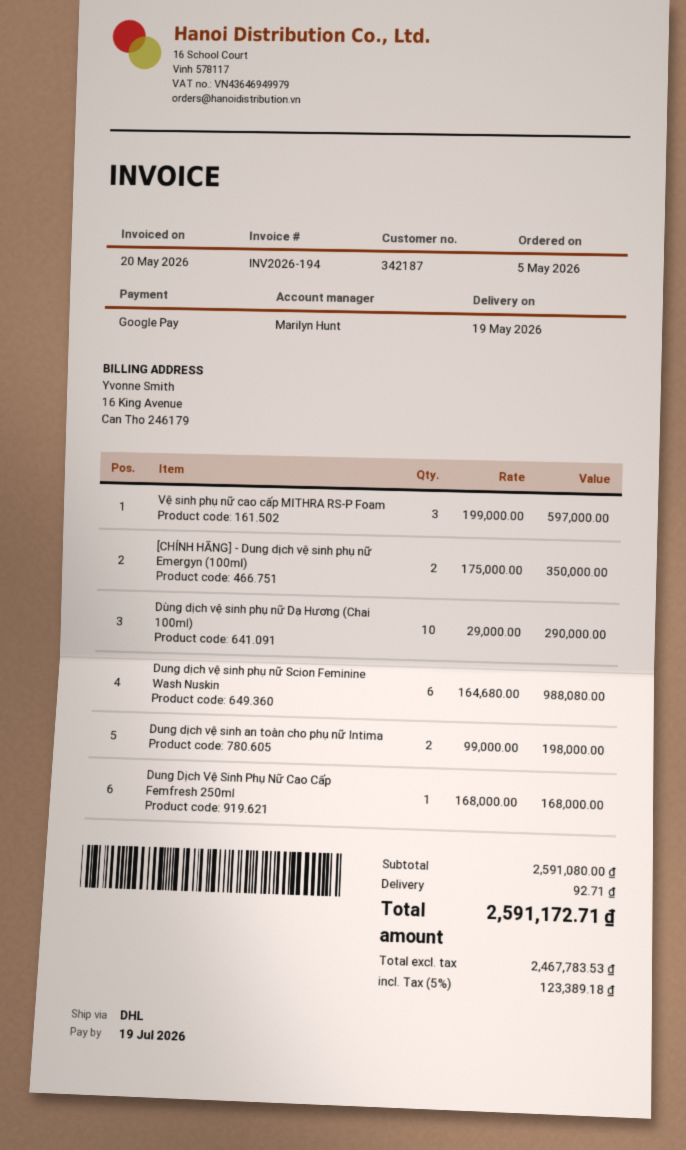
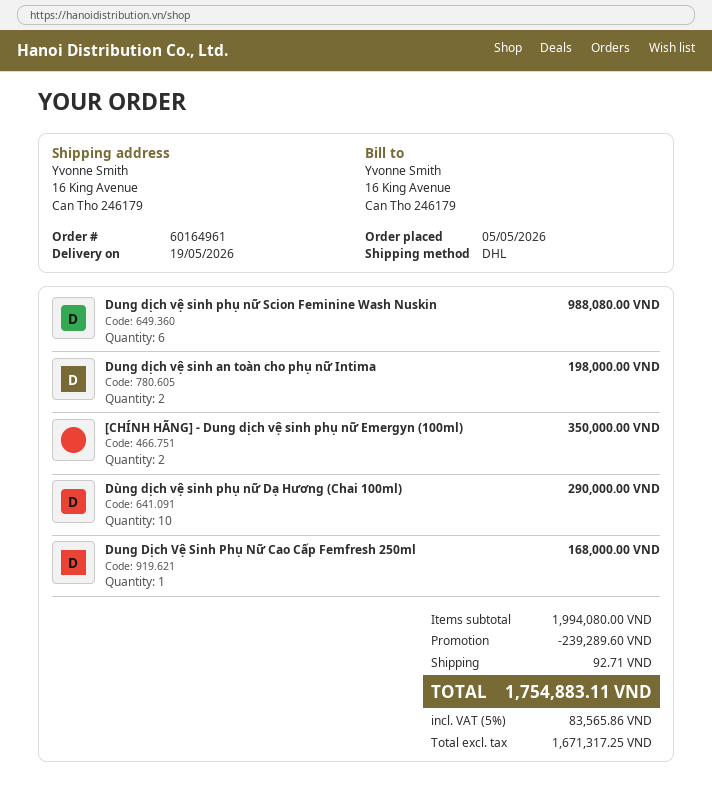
Vệ sinh phụ nữ cao cấp MITHRA RS-P Foam: 3 for 597000.00 -> none
subtotal: 2591080.00 -> 1994080.00
discount: none -> 239289.60
net: 2467783.53 -> 1671317.25
tax: 5% = 123389.18 -> 5% = 83565.86
total: 2591172.71 -> 1754883.11

